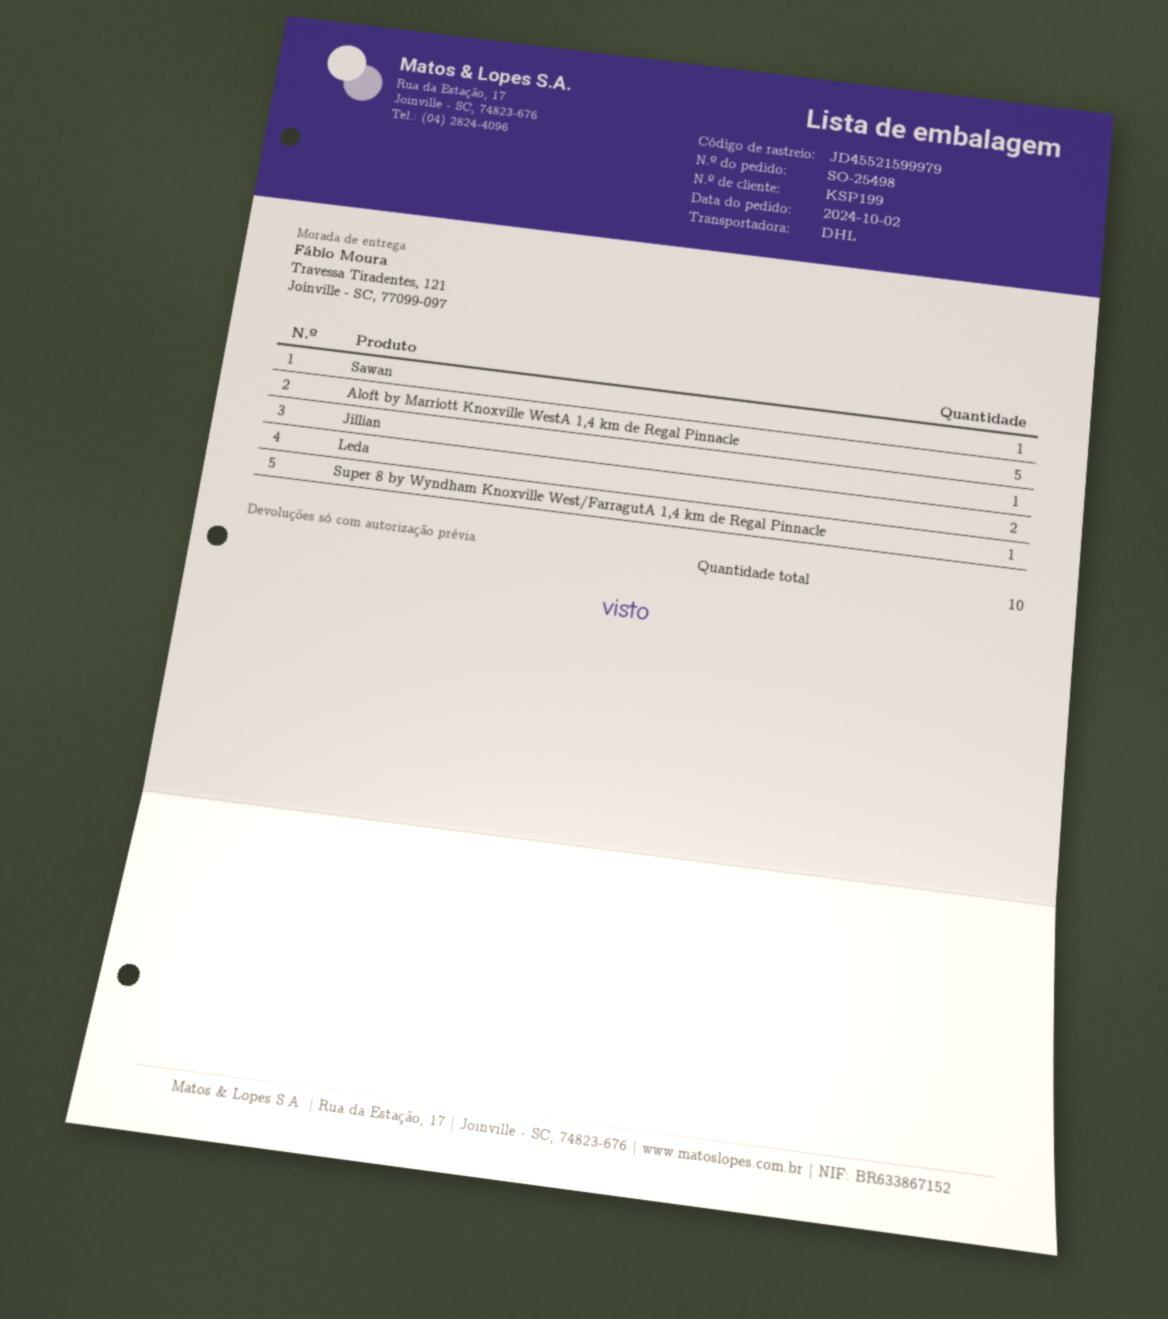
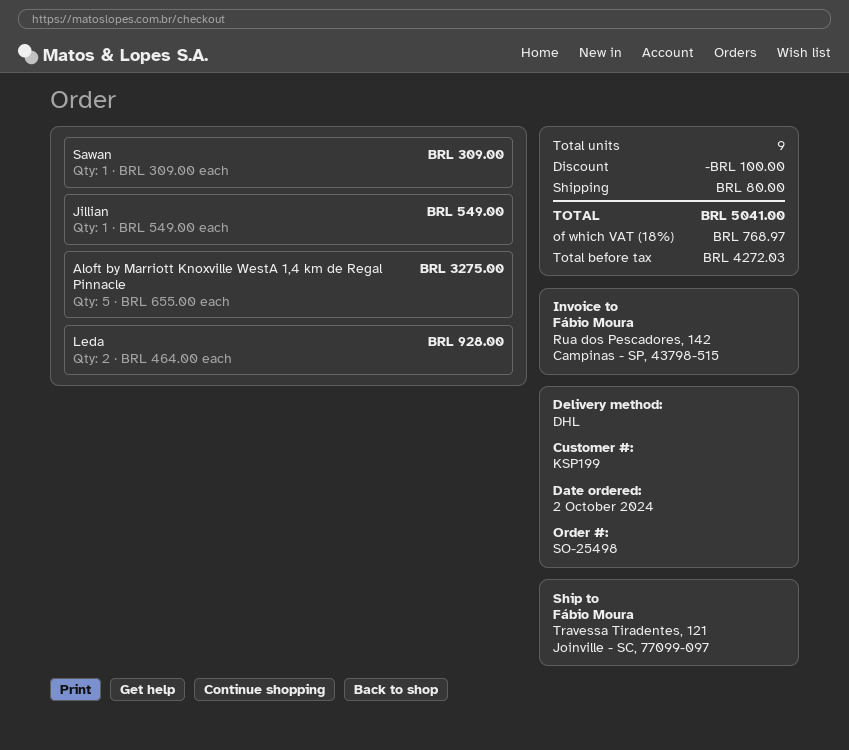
Super 8 by Wyndham Knoxville West/FarragutA 1,4 km de Regal Pinnacle: 1 -> none
total quantity: 10 -> 9

